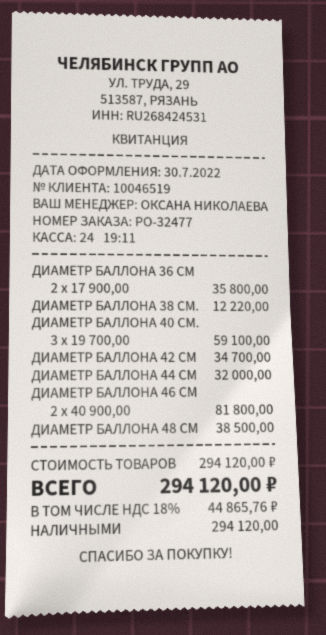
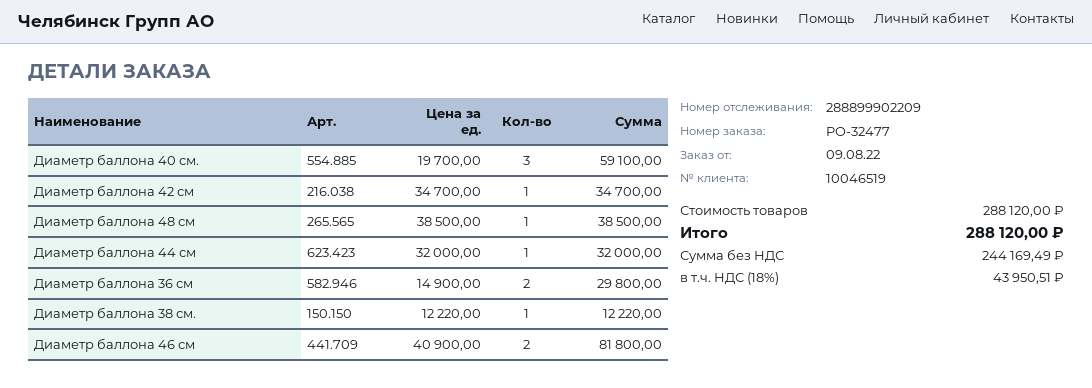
order date: 2022-07-30 -> 2022-08-09
ДИАМЕТР БАЛЛОНА 36 СМ: 2 x 17900.00 = 35800.00 -> 2 x 14900.00 = 29800.00
subtotal: 294120.00 -> 288120.00
tax: 18% = 44865.76 -> 18% = 43950.51
total: 294120.00 -> 288120.00

